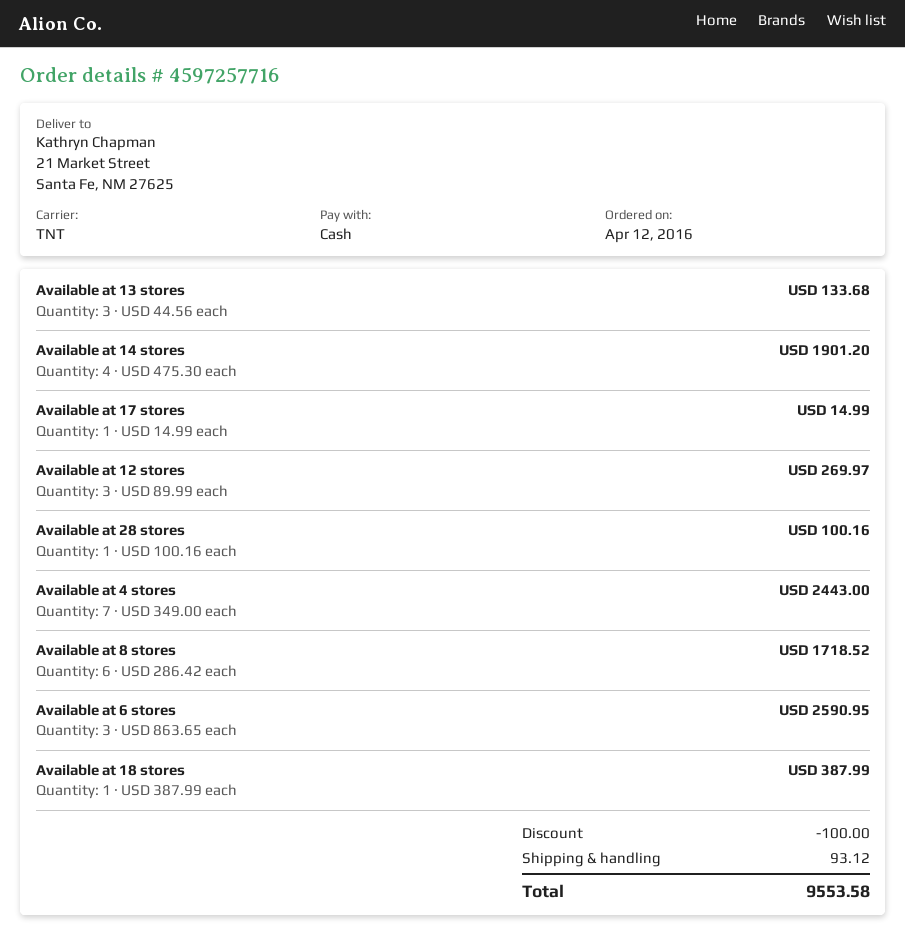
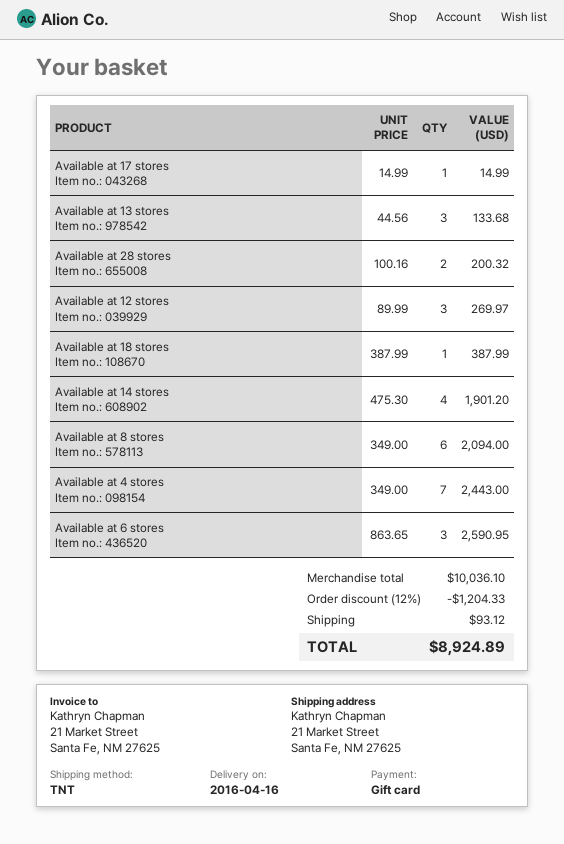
payment method: cash -> gift card
Available at 28 stores: 1 x 100.16 = 100.16 -> 2 x 100.16 = 200.32
Available at 8 stores: 6 x 286.42 = 1718.52 -> 6 x 349.00 = 2094.00
discount: 100.00 -> 1204.33
total: 9553.58 -> 8924.89

